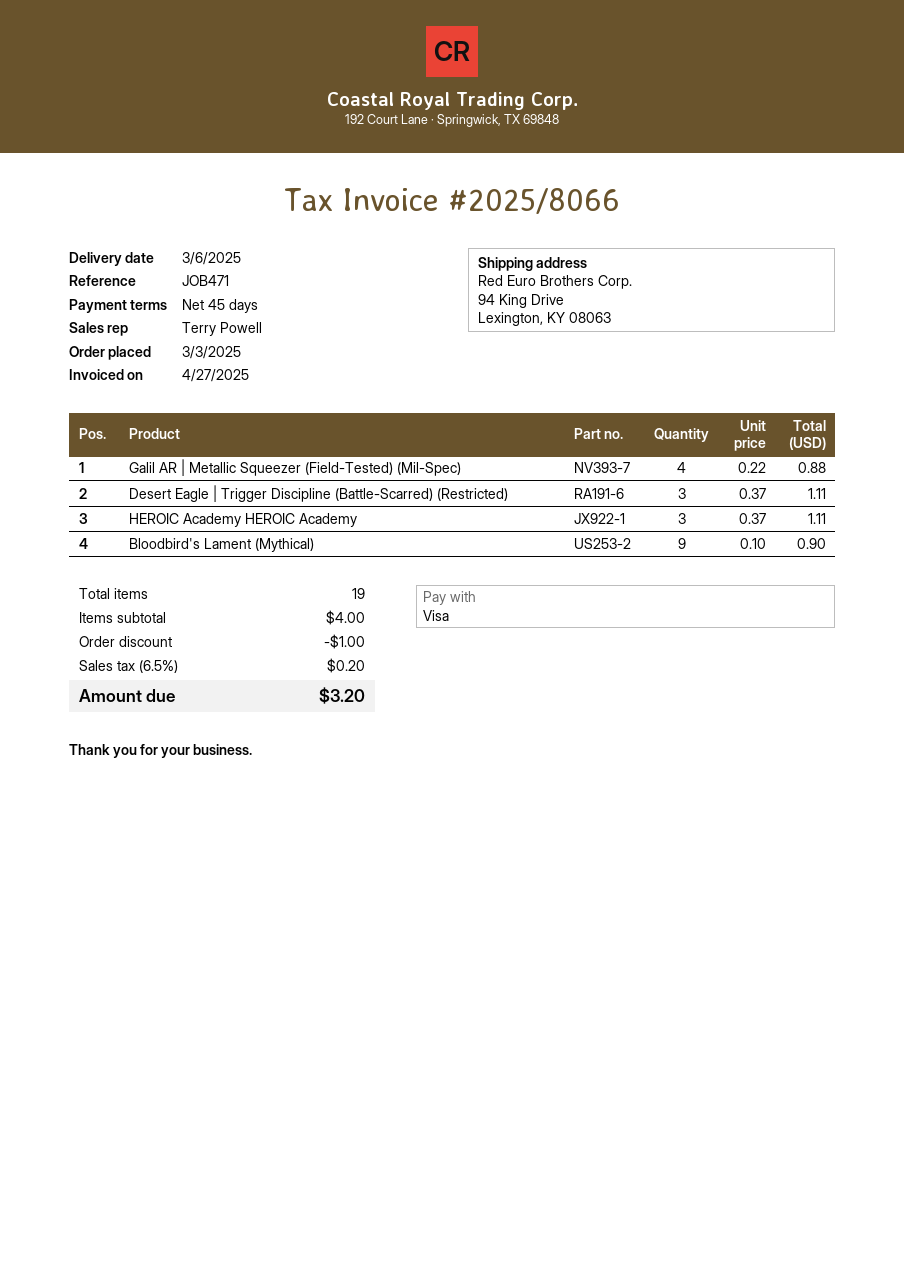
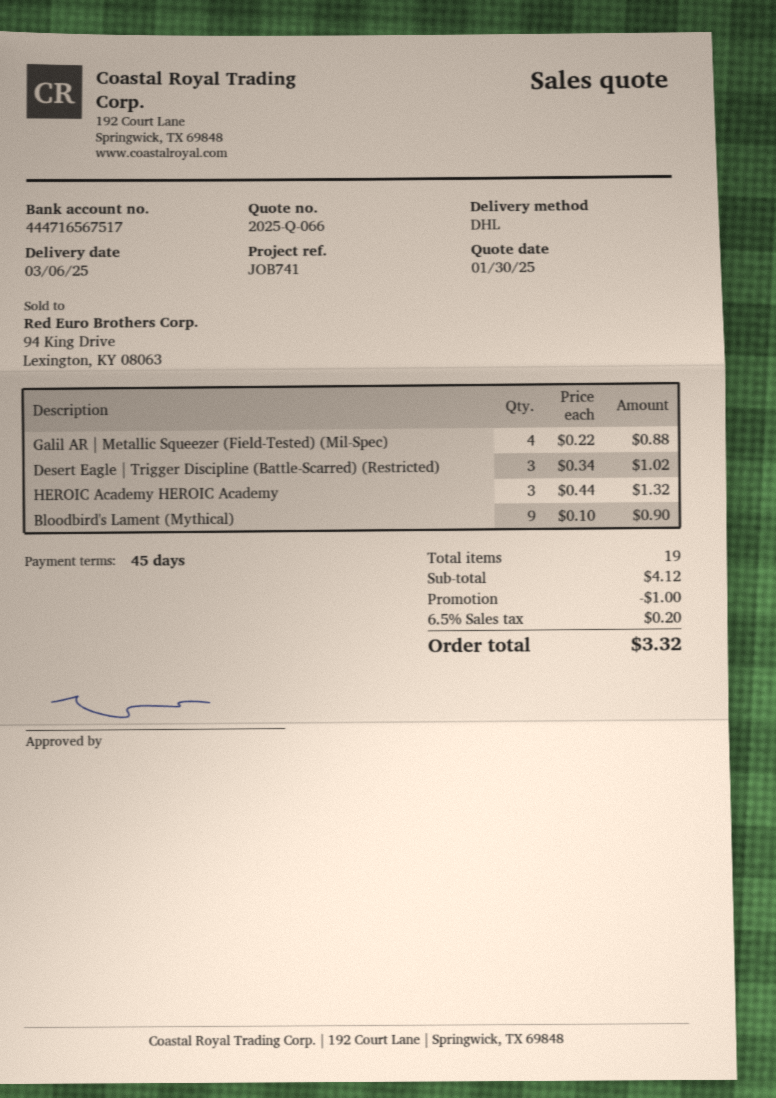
reference: JOB471 -> JOB741
Desert Eagle | Trigger Discipline (Battle-Scarred) (Restricted): 3 x 0.37 = 1.11 -> 3 x 0.34 = 1.02
HEROIC Academy HEROIC Academy: 3 x 0.37 = 1.11 -> 3 x 0.44 = 1.32
subtotal: 4.00 -> 4.12
total: 3.20 -> 3.32

